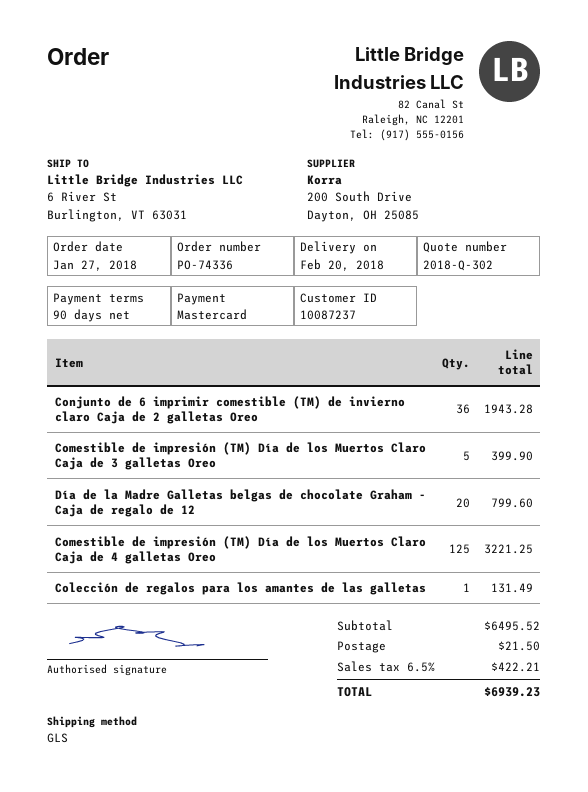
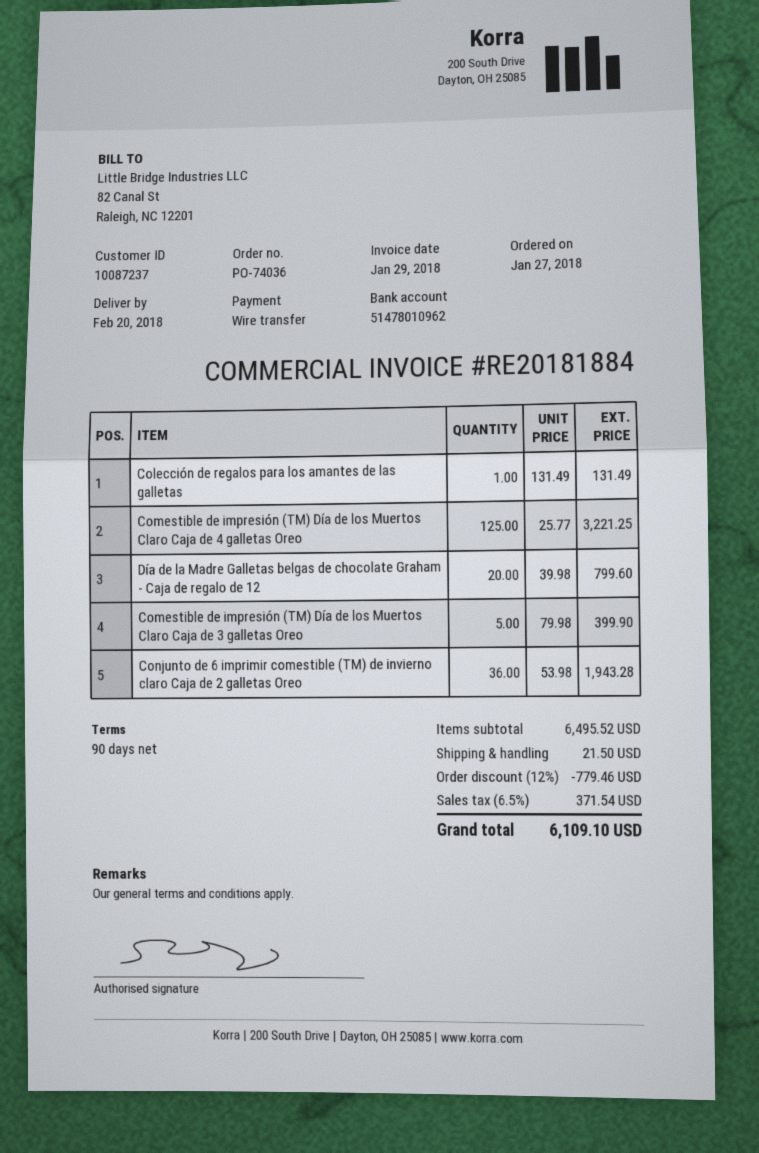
order number: PO-74336 -> PO-74036
payment method: Mastercard -> bank transfer
discount: none -> 12% = 779.46
tax: 6.5% = 422.21 -> 6.5% = 371.54
total: 6939.23 -> 6109.10

